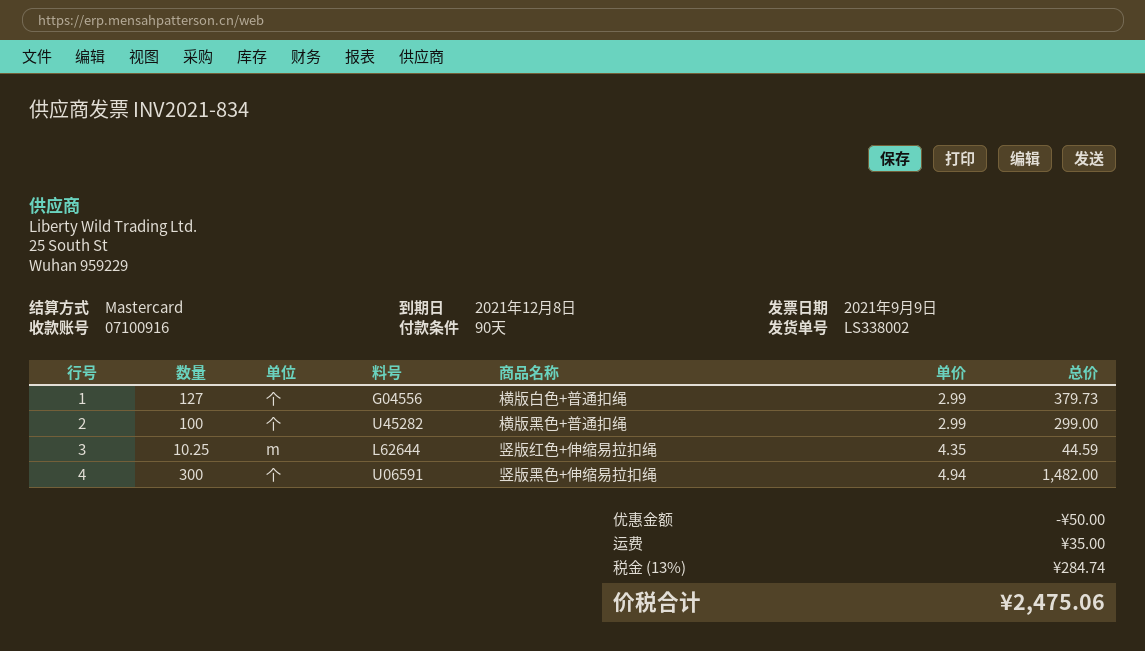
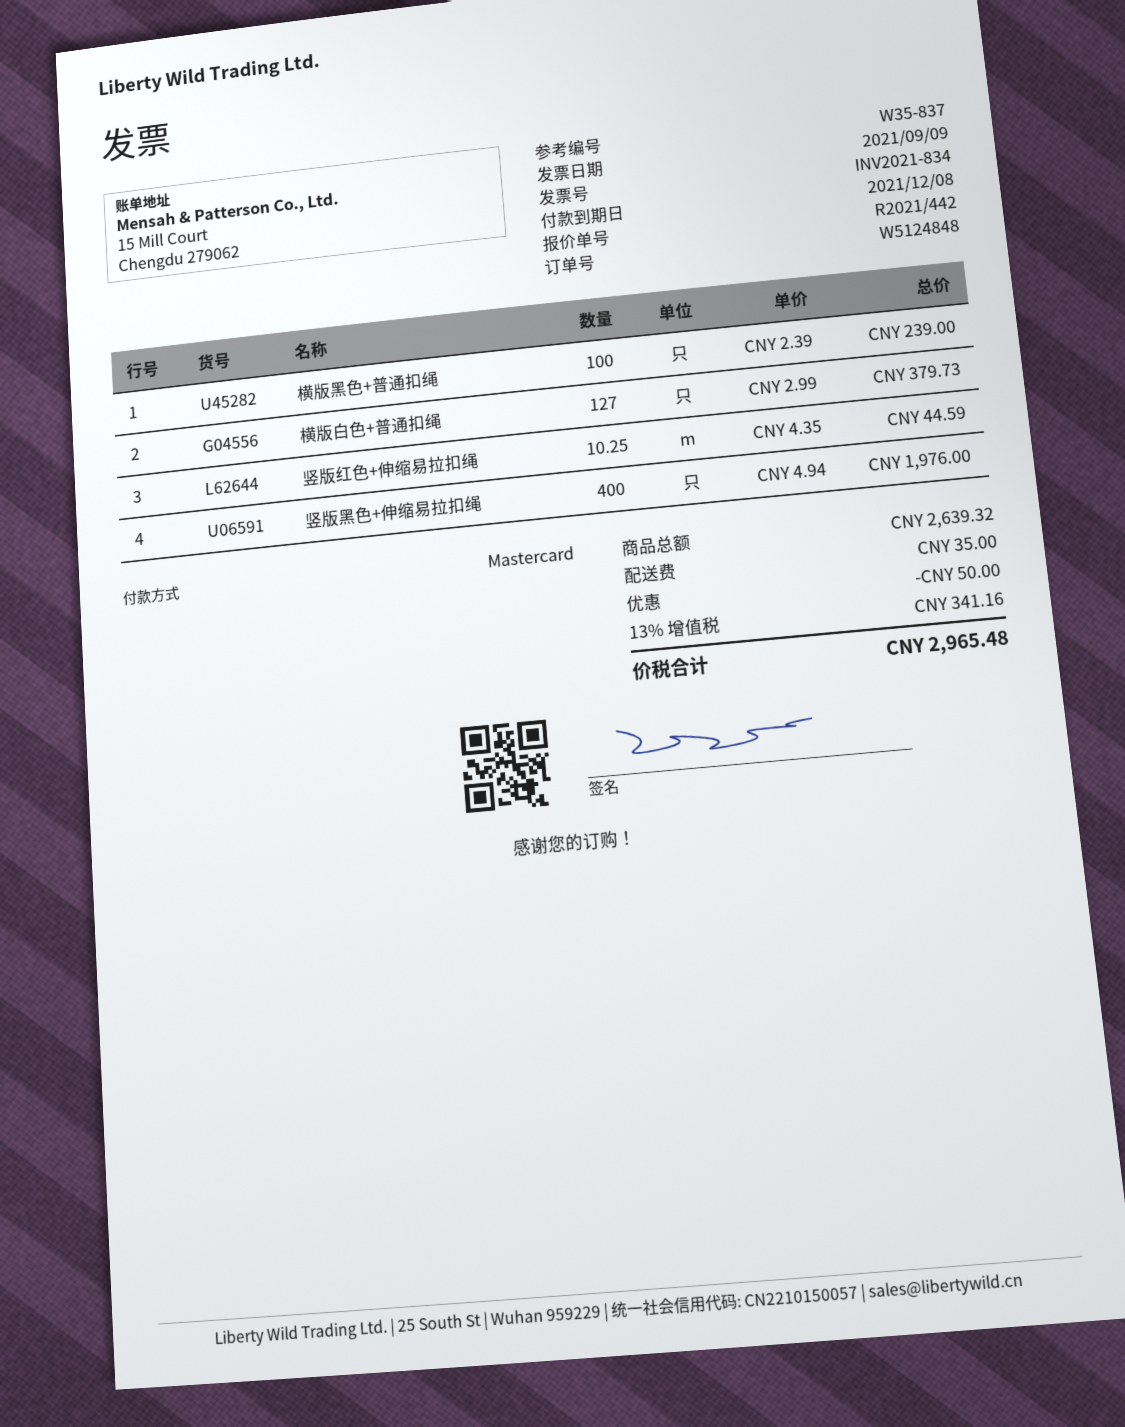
横版黑色+普通扣绳: 100 x 2.99 = 299.00 -> 100 x 2.39 = 239.00
竖版黑色+伸缩易拉扣绳: 300 x 4.94 = 1482.00 -> 400 x 4.94 = 1976.00
tax: 13% = 284.74 -> 13% = 341.16
total: 2475.06 -> 2965.48

